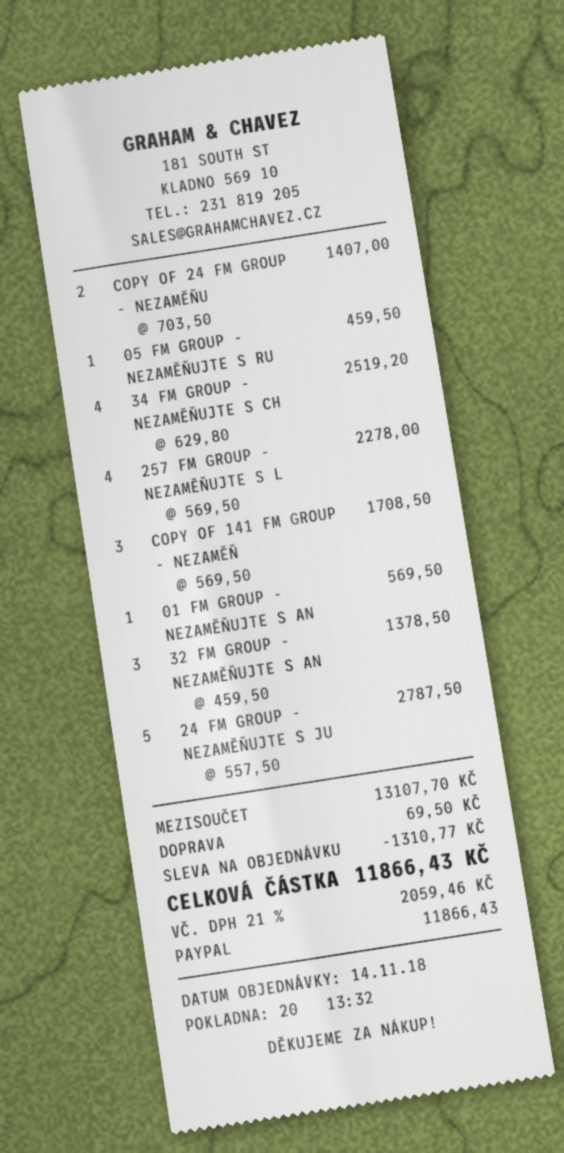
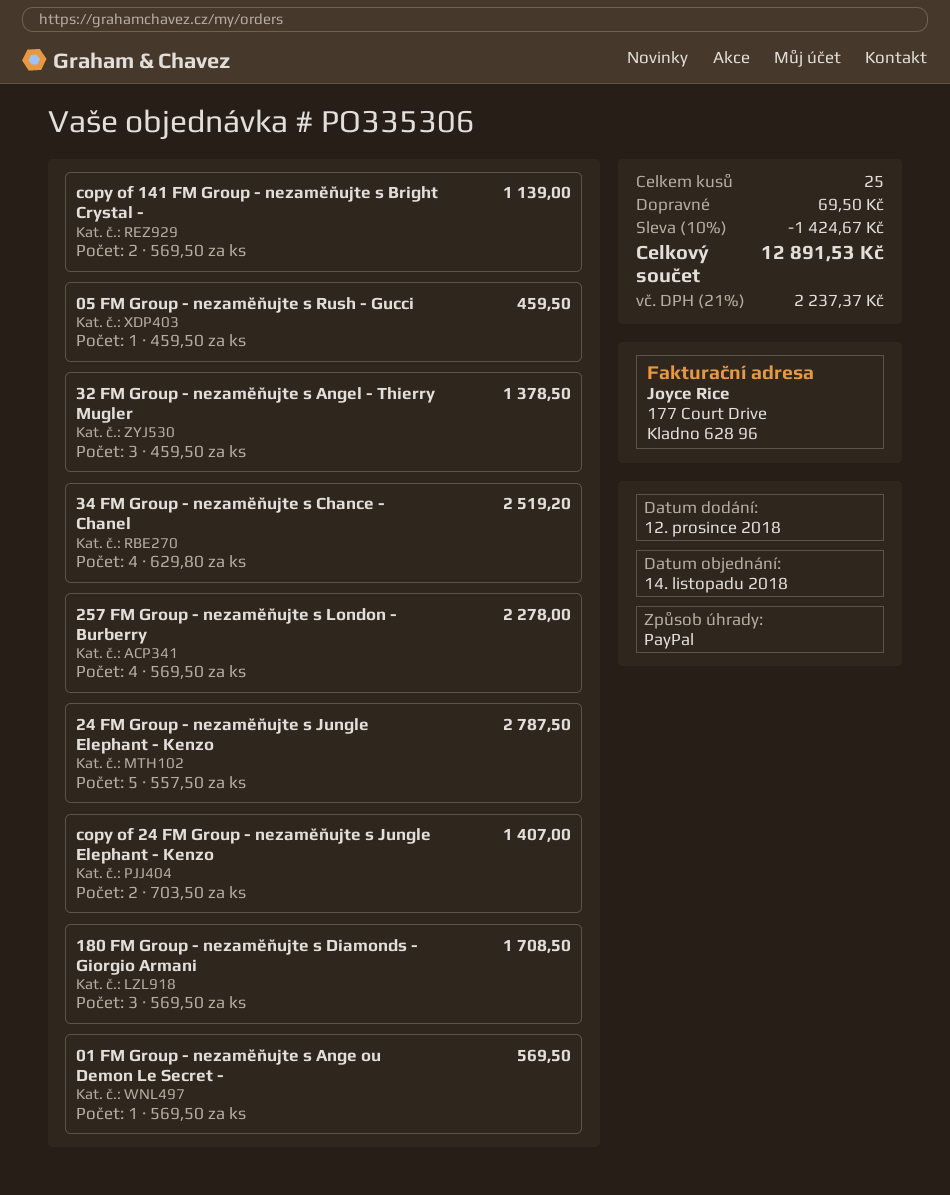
COPY OF 141 FM GROUP - NEZAMĚŇ: 3 x 569.50 = 1708.50 -> 2 x 569.50 = 1139.00
180 FM Group - nezaměňujte s Diamonds - Giorgio Armani: none -> 3 x 569.50 = 1708.50
discount: 1310.77 -> 1424.67
tax: 21% = 2059.46 -> 21% = 2237.37
total: 11866.43 -> 12891.53

